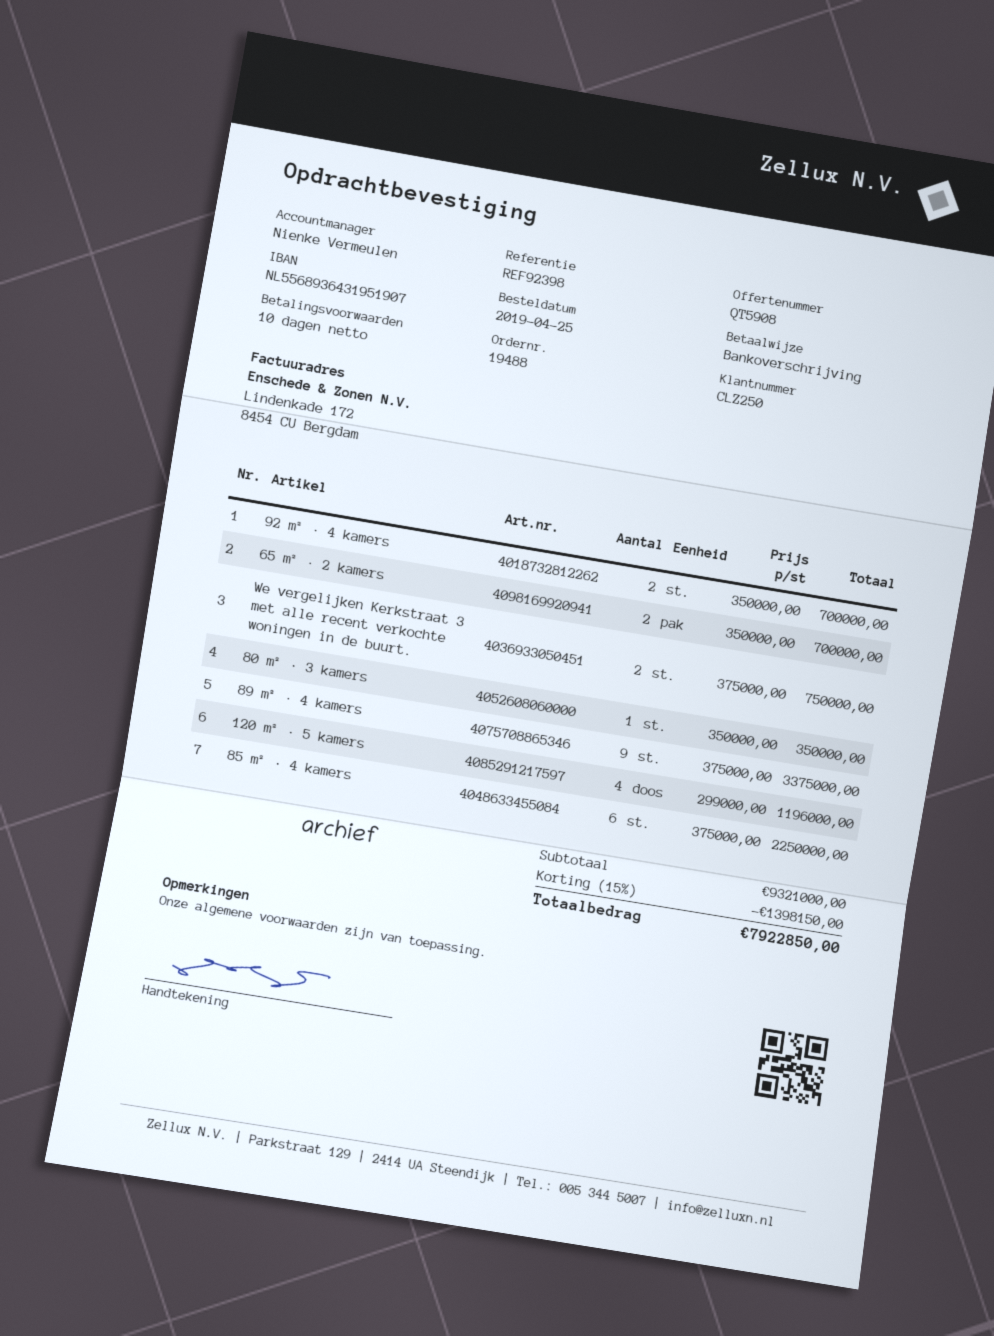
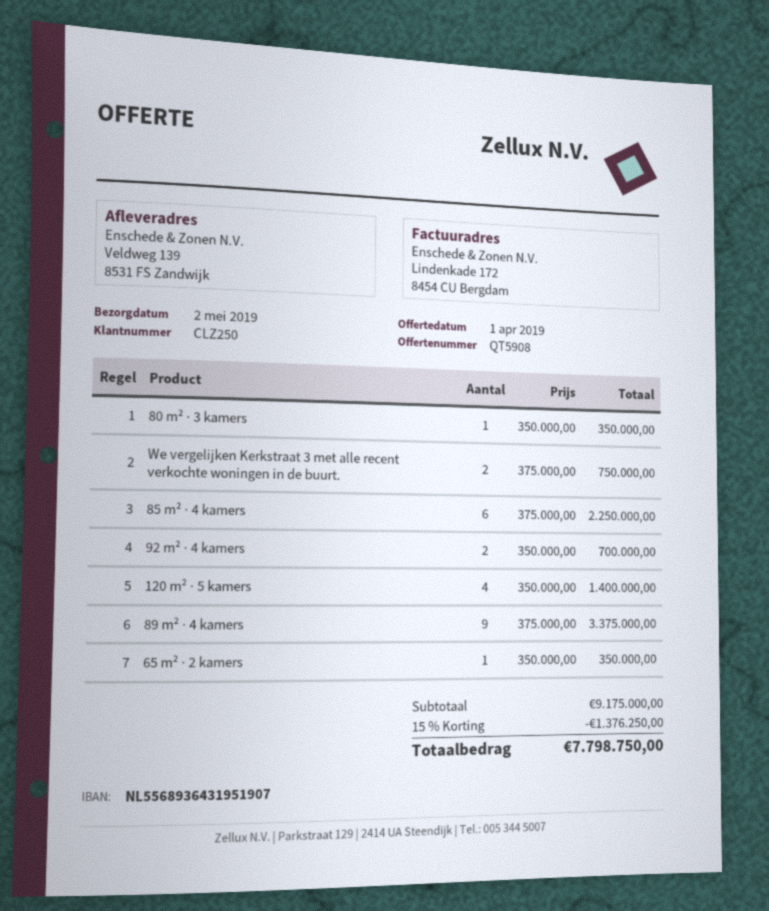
65 m² · 2 kamers: 2 x 350000.00 = 700000.00 -> 1 x 350000.00 = 350000.00
120 m² · 5 kamers: 4 x 299000.00 = 1196000.00 -> 4 x 350000.00 = 1400000.00
subtotal: 9321000.00 -> 9175000.00
discount: 15% = 1398150.00 -> 15% = 1376250.00
total: 7922850.00 -> 7798750.00

